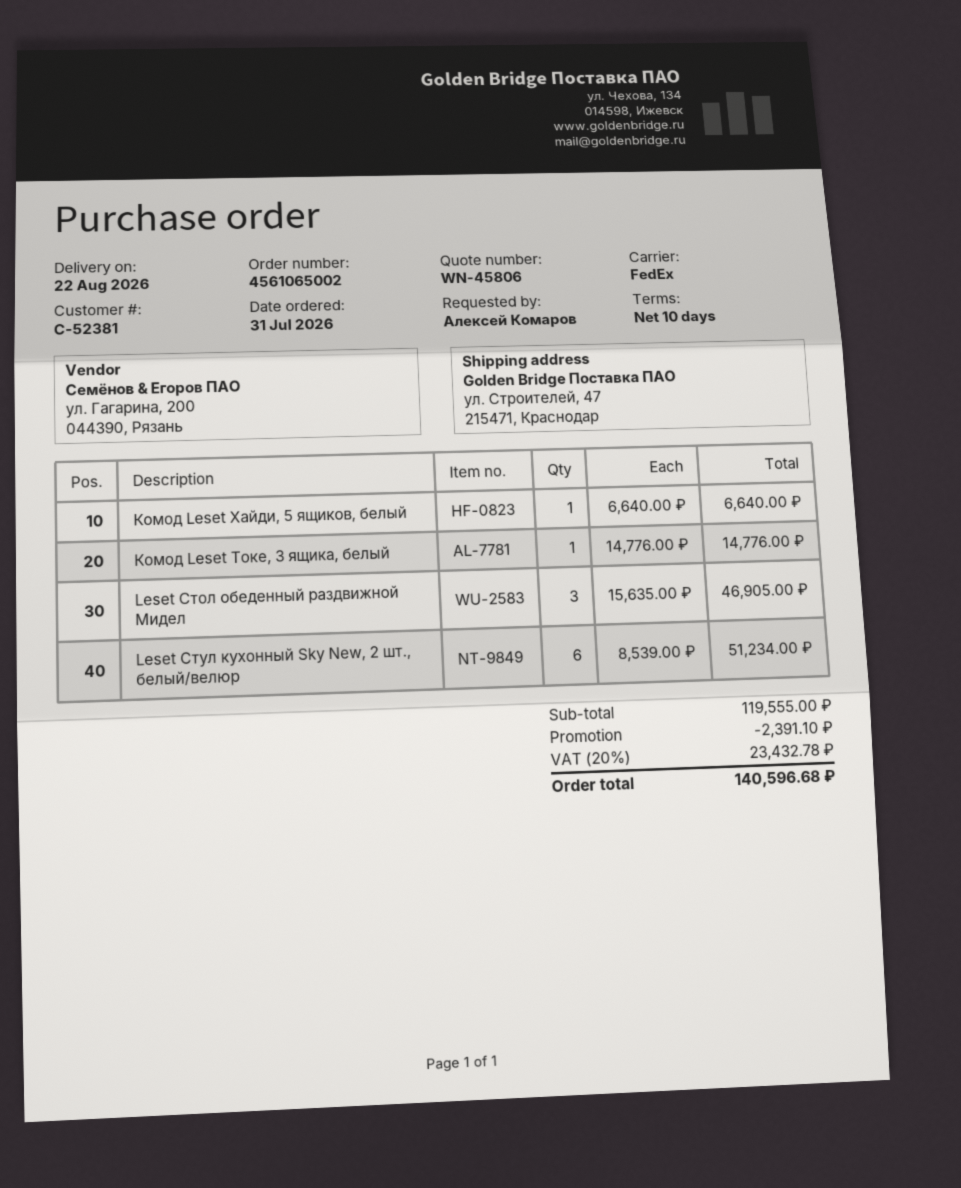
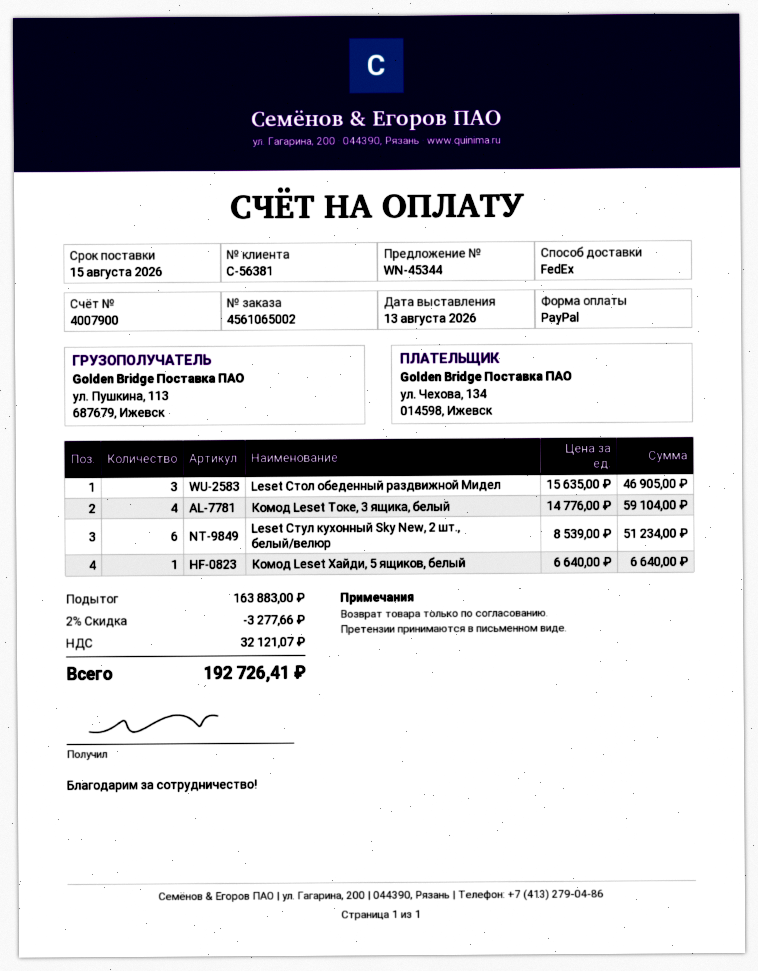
quote number: WN-45806 -> WN-45344
delivery date: 2026-08-22 -> 2026-08-15
customer number: C-52381 -> C-56381
ship to: ул. Строителей, 47, 215471, Краснодар -> ул. Пушкина, 113, 687679, Ижевск
Комод Leset Токе, 3 ящика, белый: 1 x 14776.00 = 14776.00 -> 4 x 14776.00 = 59104.00
subtotal: 119555.00 -> 163883.00
discount: 2391.10 -> 3277.66
tax: 23432.78 -> 32121.07
total: 140596.68 -> 192726.41

